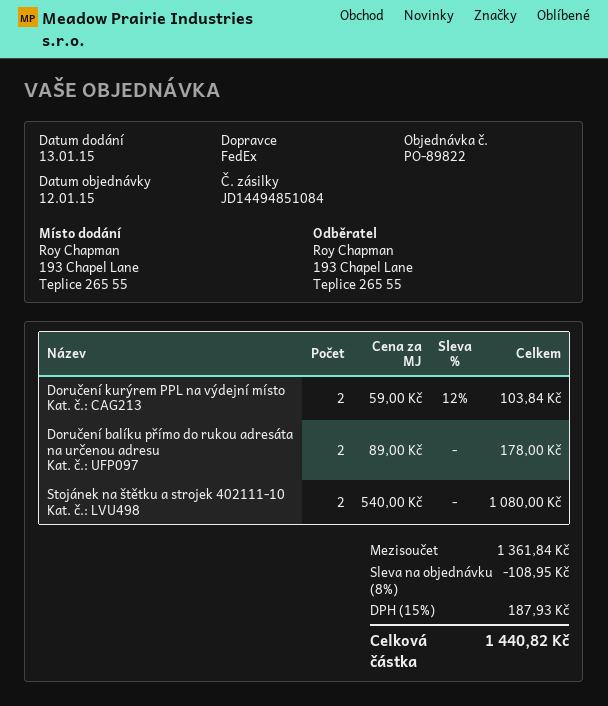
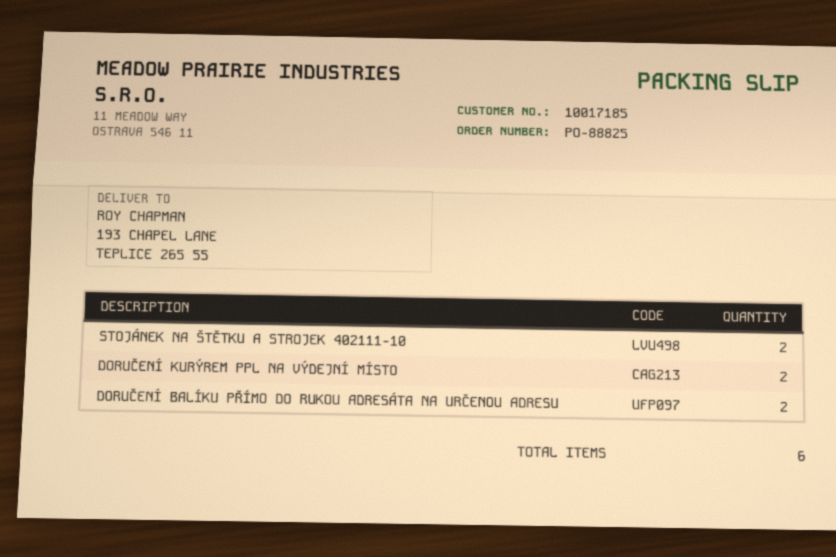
order number: PO-89822 -> PO-88825

